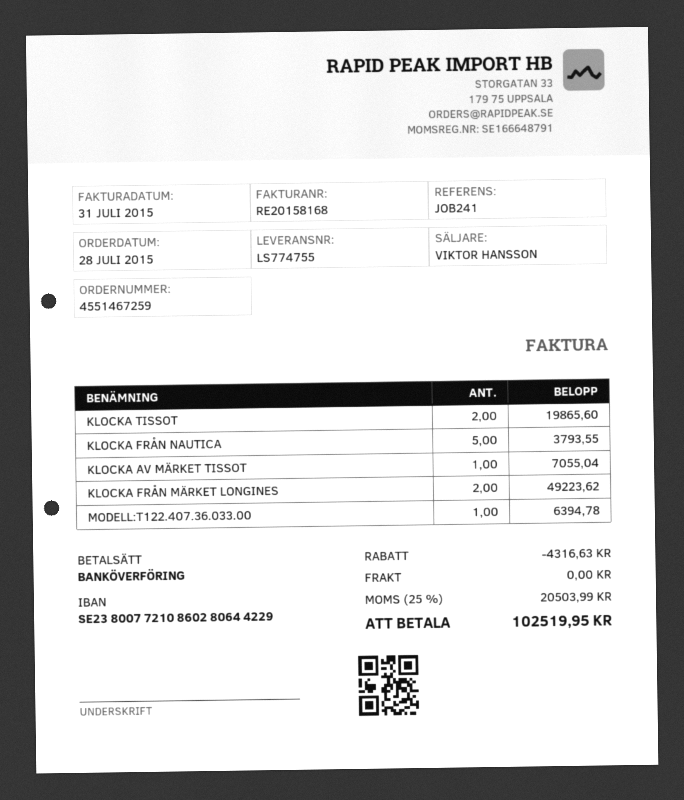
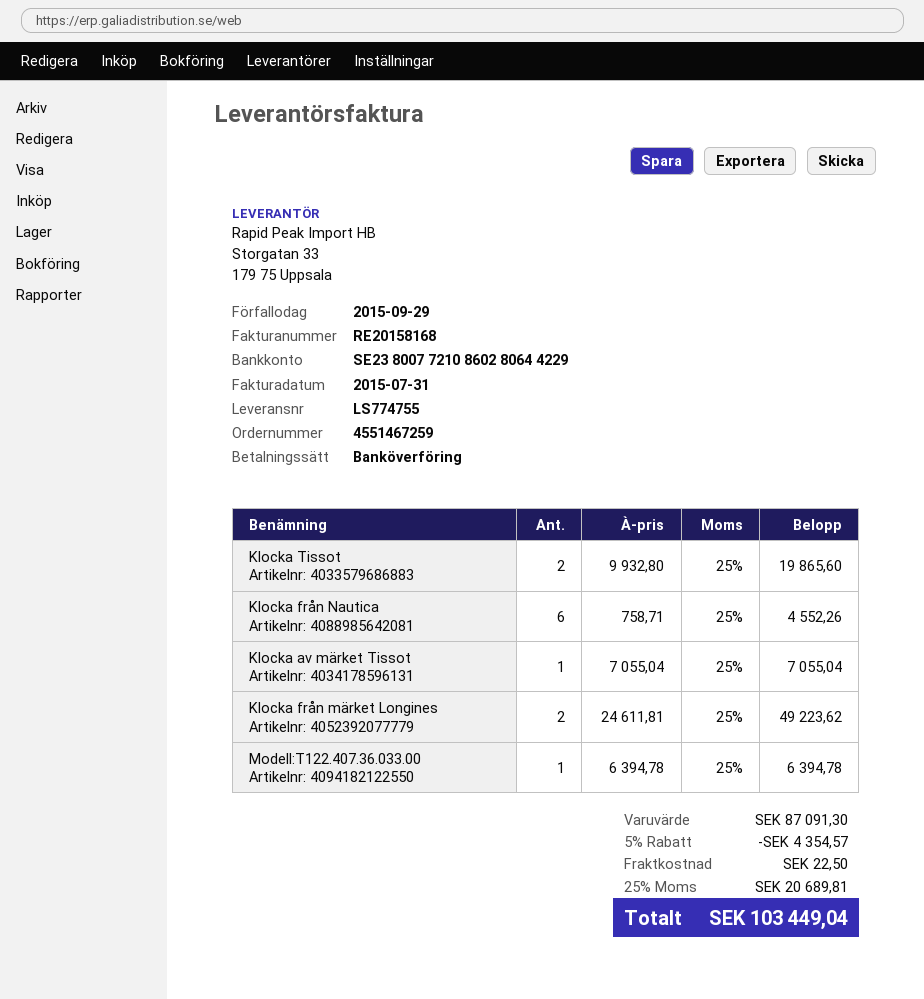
KLOCKA FRÅN NAUTICA: 5 for 3793.55 -> 6 for 4552.26
discount: 4316.63 -> 4354.57
shipping: 0.00 -> 22.50
tax: 25% = 20503.99 -> 25% = 20689.81
total: 102519.95 -> 103449.04

